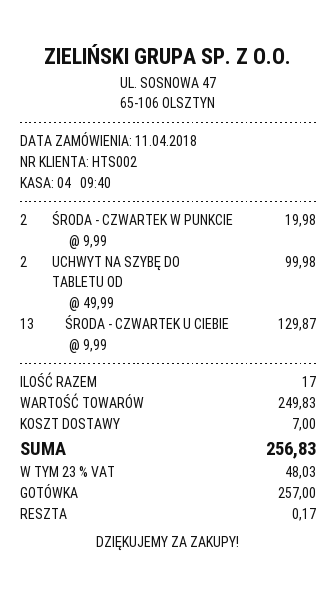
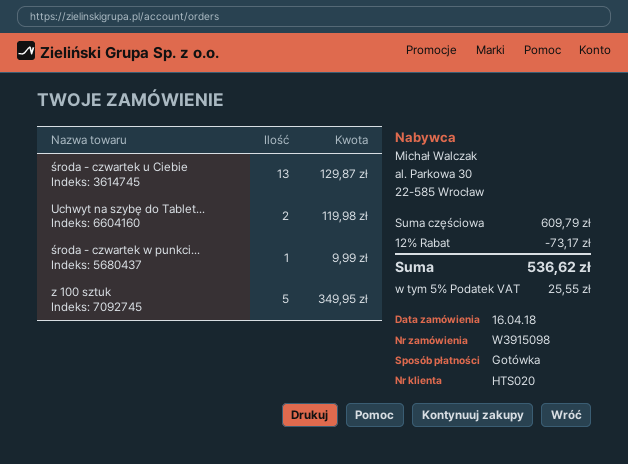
order date: 2018-04-11 -> 2018-04-16
customer number: HTS002 -> HTS020
ŚRODA - CZWARTEK W PUNKCIE: 2 for 19.98 -> 1 for 9.99
UCHWYT NA SZYBĘ DO TABLETU OD: 2 for 99.98 -> 2 for 119.98
z 100 sztuk: none -> 5 for 349.95
subtotal: 249.83 -> 609.79
discount: none -> 12% = 73.17
shipping: 7.00 -> none
tax: 23% = 48.03 -> 5% = 25.55
total: 256.83 -> 536.62

